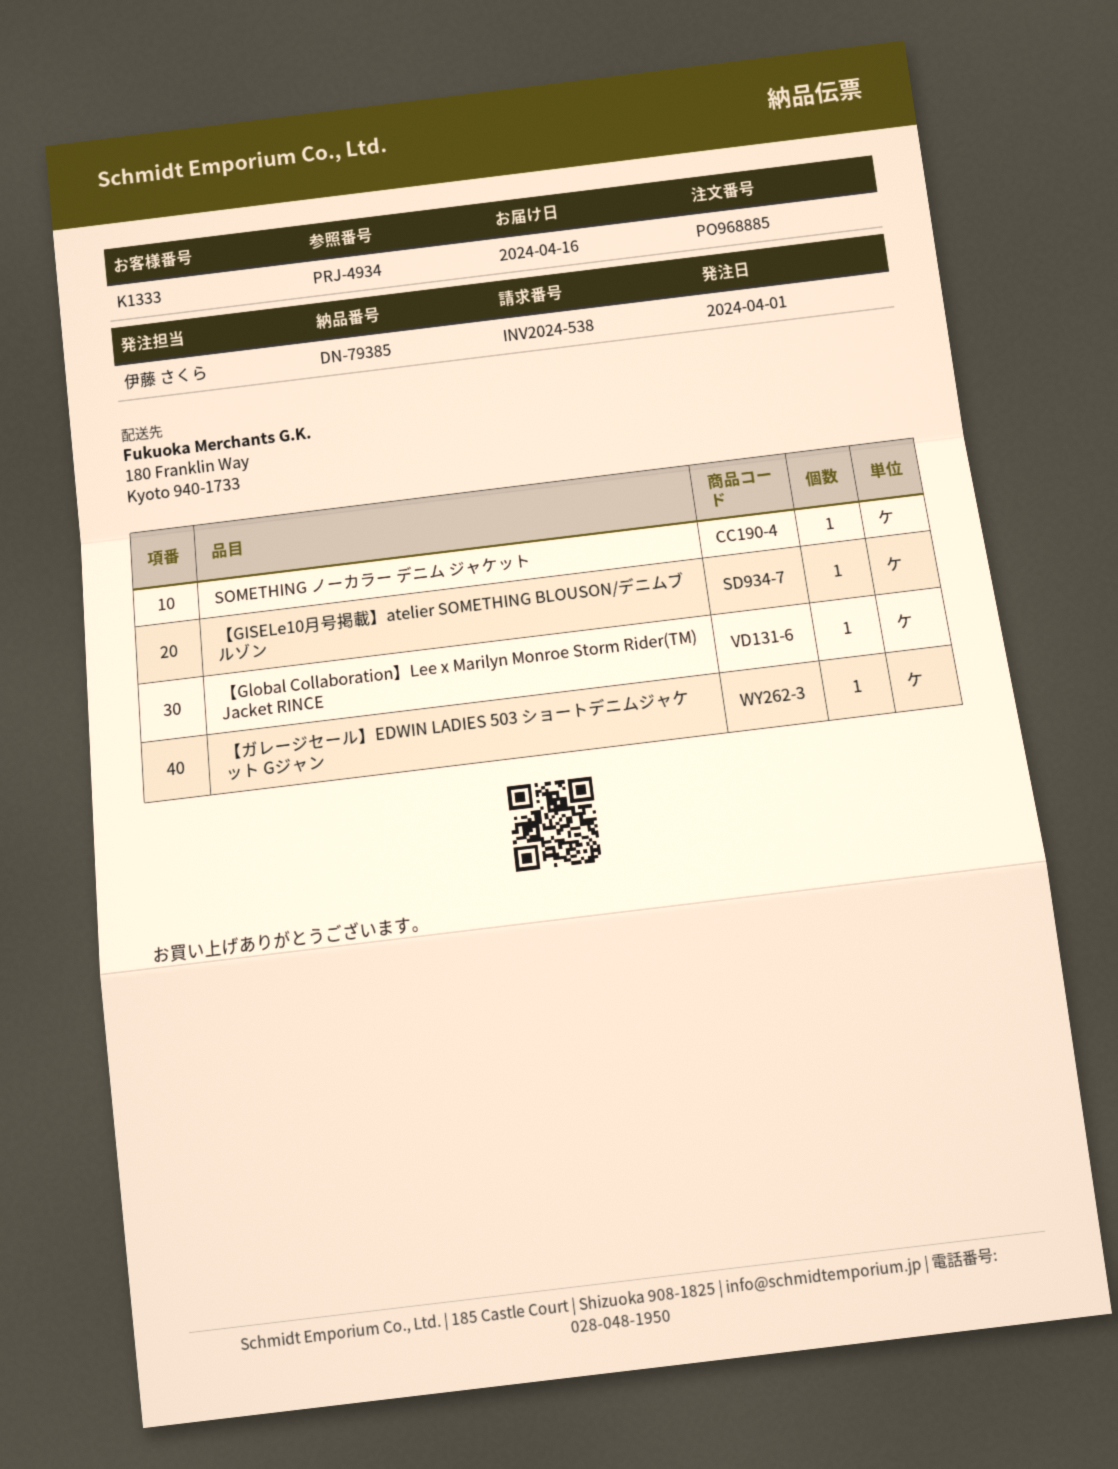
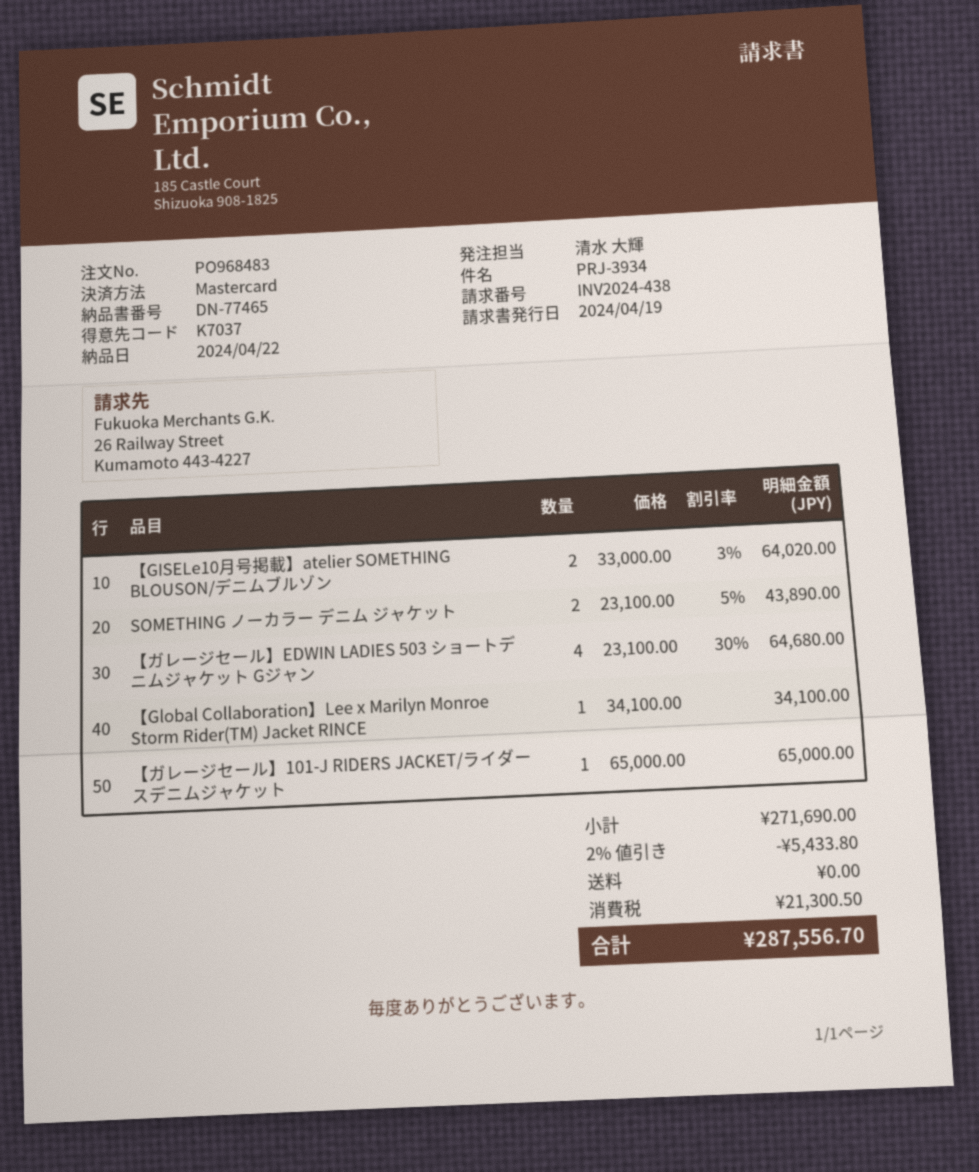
order number: PO968885 -> PO968483
delivery note number: DN-79385 -> DN-77465
delivery date: 2024-04-16 -> 2024-04-22
invoice number: INV2024-538 -> INV2024-438
customer number: K1333 -> K7037
reference: PRJ-4934 -> PRJ-3934
ordered by: 伊藤 さくら -> 清水 大輝
SOMETHING ノーカラー デニム ジャケット: 1 -> 2
【GISELe10月号掲載】atelier SOMETHING BLOUSON/デニムブルゾン: 1 -> 2
【ガレージセール】EDWIN LADIES 503 ショートデニムジャケット Gジャン: 1 -> 4
【ガレージセール】101-J RIDERS JACKET/ライダースデニムジャケット: none -> 1

